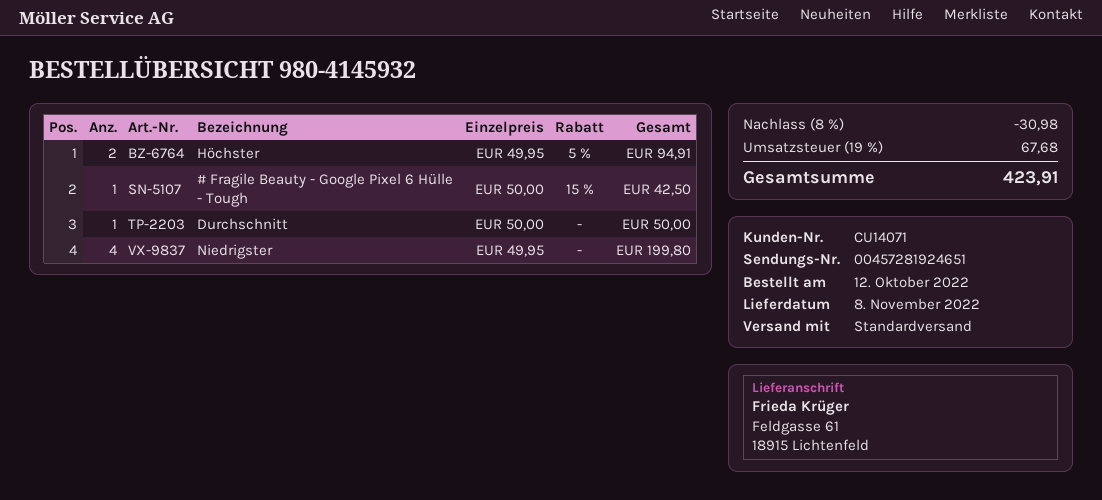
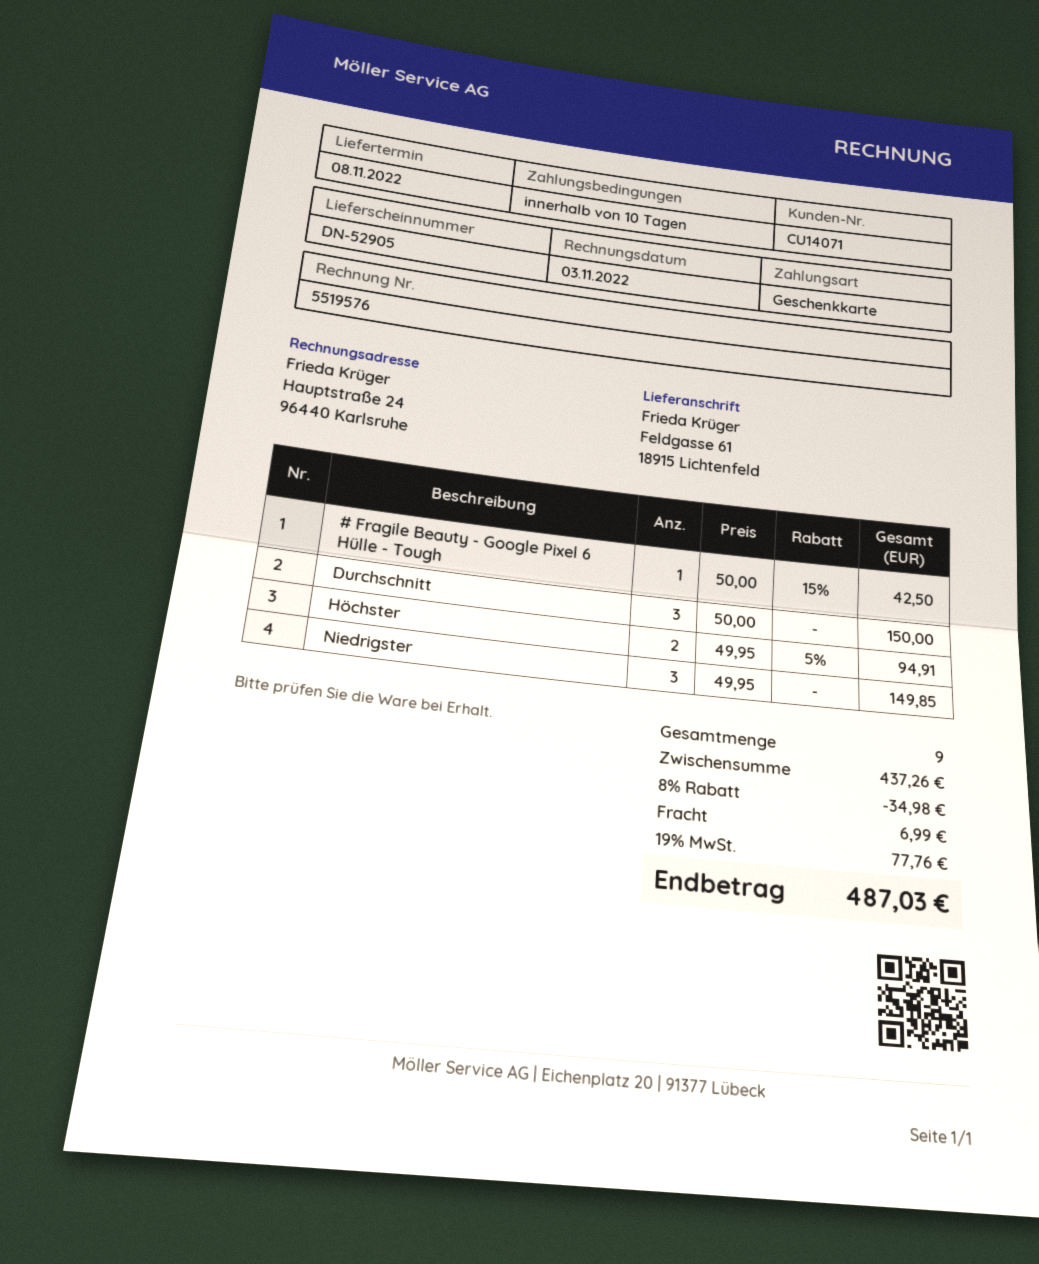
Durchschnitt: 1 x 50.00 = 50.00 -> 3 x 50.00 = 150.00
Niedrigster: 4 x 49.95 = 199.80 -> 3 x 49.95 = 149.85
discount: 8% = 30.98 -> 8% = 34.98
shipping: none -> 6.99
tax: 19% = 67.68 -> 19% = 77.76
total: 423.91 -> 487.03

